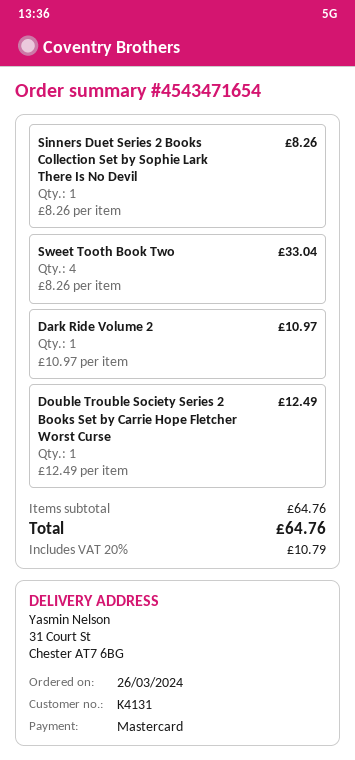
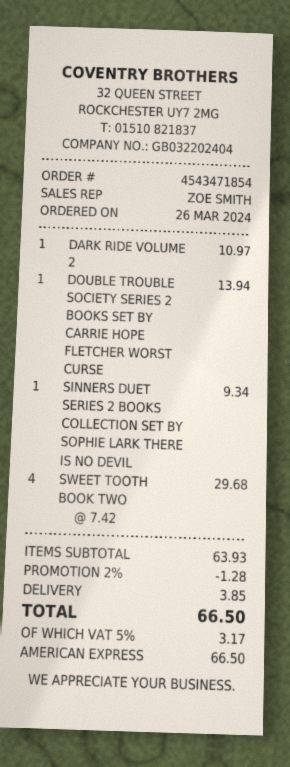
order number: 4543471654 -> 4543471854
payment method: Mastercard -> American Express
Sinners Duet Series 2 Books Collection Set by Sophie Lark There Is No Devil: 1 x 8.26 = 8.26 -> 1 x 9.34 = 9.34
Sweet Tooth Book Two: 4 x 8.26 = 33.04 -> 4 x 7.42 = 29.68
Double Trouble Society Series 2 Books Set by Carrie Hope Fletcher Worst Curse: 1 x 12.49 = 12.49 -> 1 x 13.94 = 13.94
subtotal: 64.76 -> 63.93
discount: none -> 2% = 1.28
shipping: none -> 3.85
tax: 20% = 10.79 -> 5% = 3.17
total: 64.76 -> 66.50

